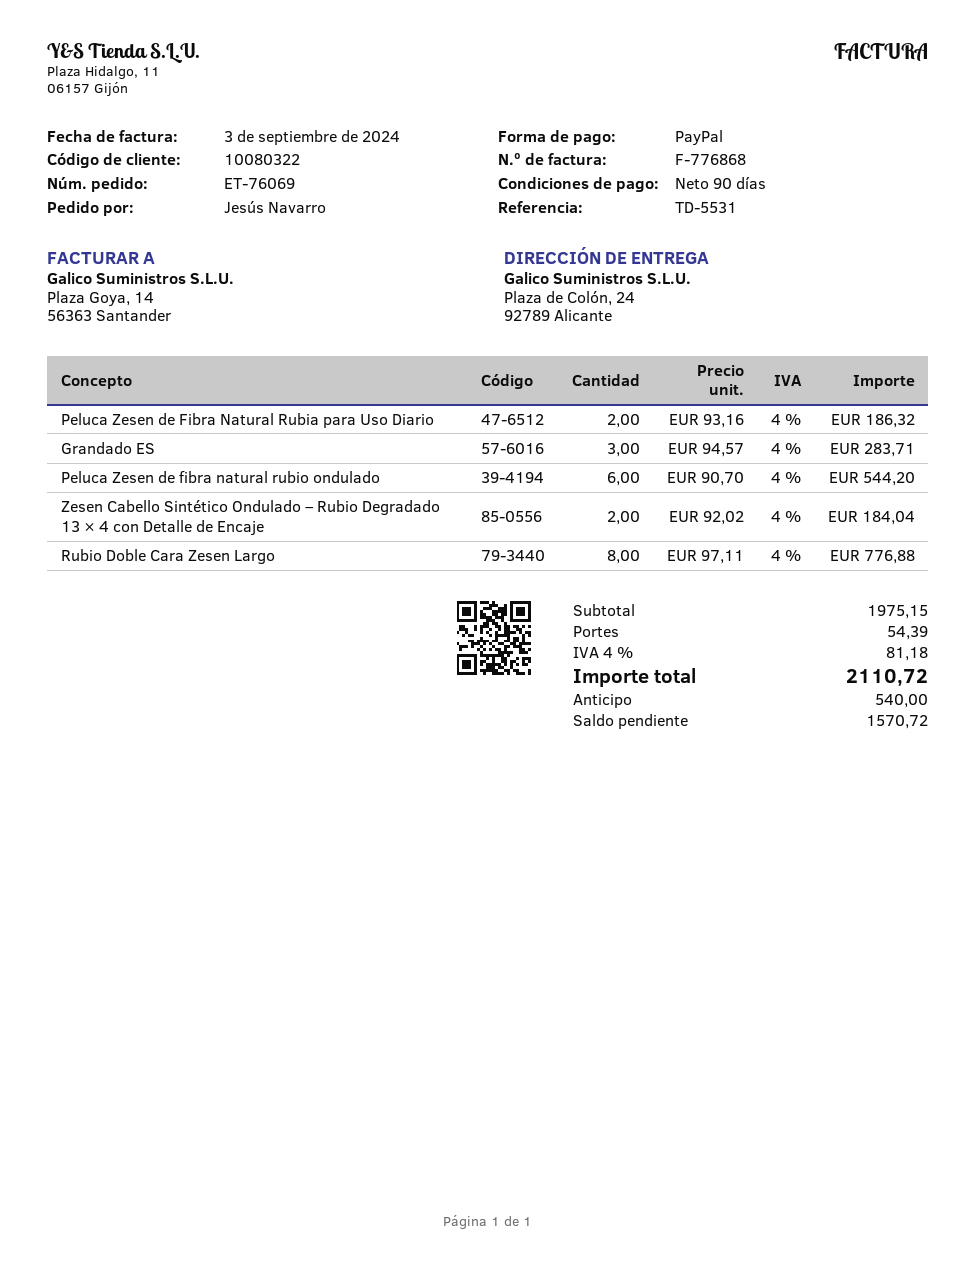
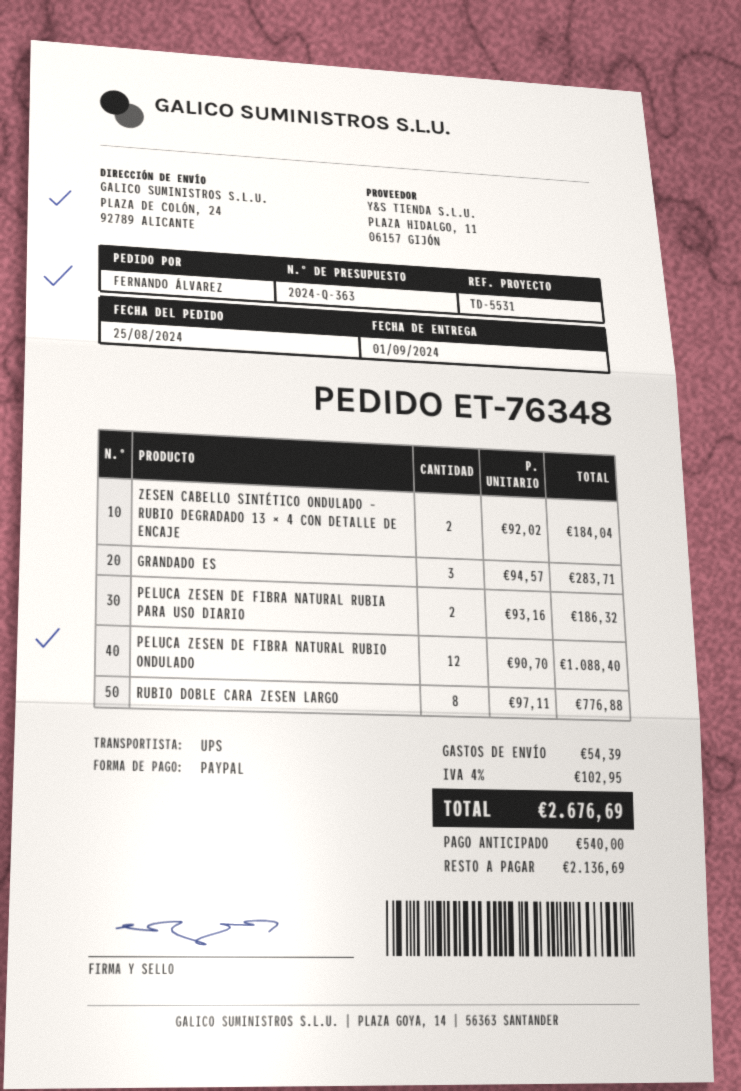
order number: ET-76069 -> ET-76348
ordered by: Jesús Navarro -> FERNANDO ÁLVAREZ
Peluca Zesen de fibra natural rubio ondulado: 6 x 90.70 = 544.20 -> 12 x 90.70 = 1088.40
tax: 4% = 81.18 -> 4% = 102.95
total: 2110.72 -> 2676.69
balance: 1570.72 -> 2136.69

